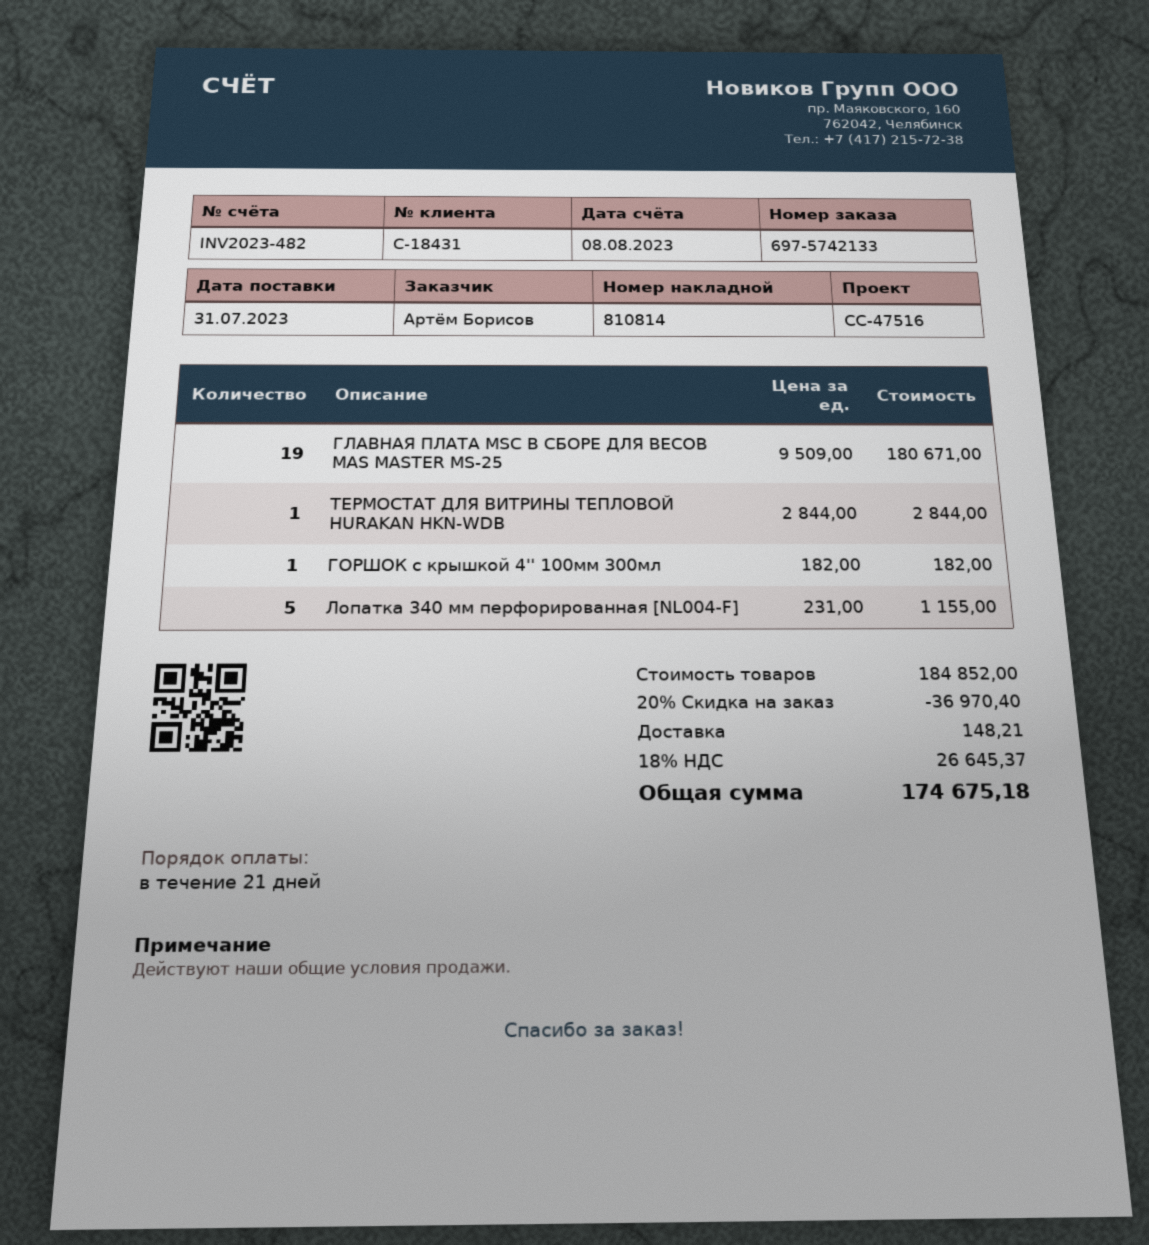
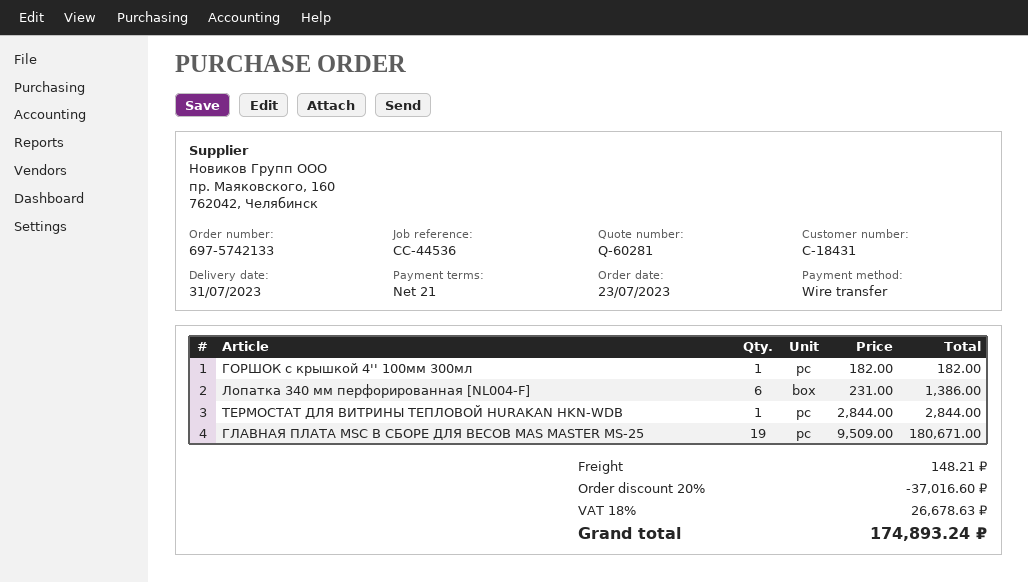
reference: CC-47516 -> CC-44536
Лопатка 340 мм перфорированная [NL004-F]: 5 x 231.00 = 1155.00 -> 6 x 231.00 = 1386.00
discount: 20% = 36970.40 -> 20% = 37016.60
tax: 18% = 26645.37 -> 18% = 26678.63
total: 174675.18 -> 174893.24

